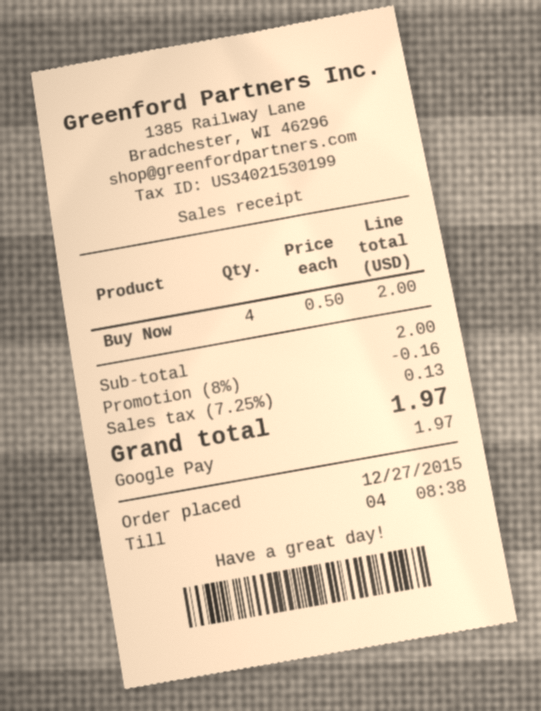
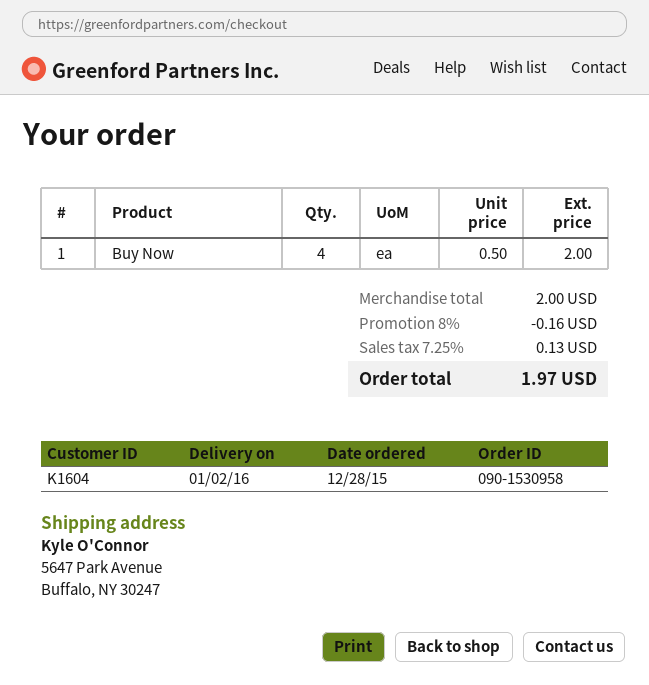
order date: 2015-12-27 -> 2015-12-28

